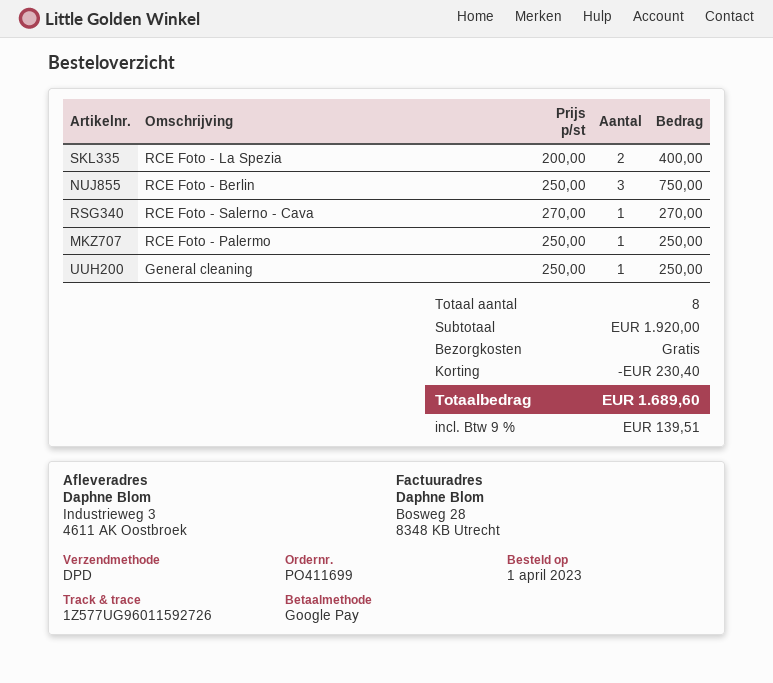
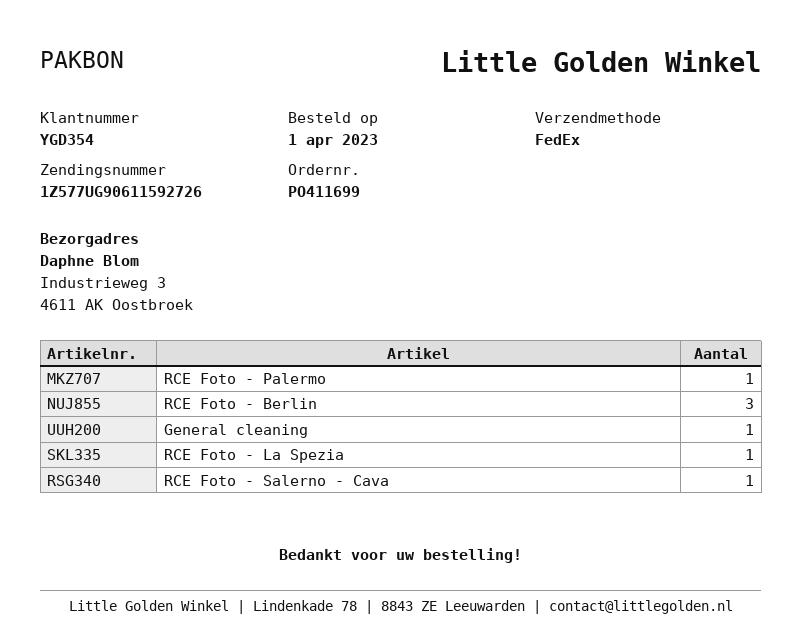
shipping method: DPD -> FedEx
tracking number: 1Z577UG96011592726 -> 1Z577UG90611592726
RCE Foto - La Spezia: 2 -> 1

